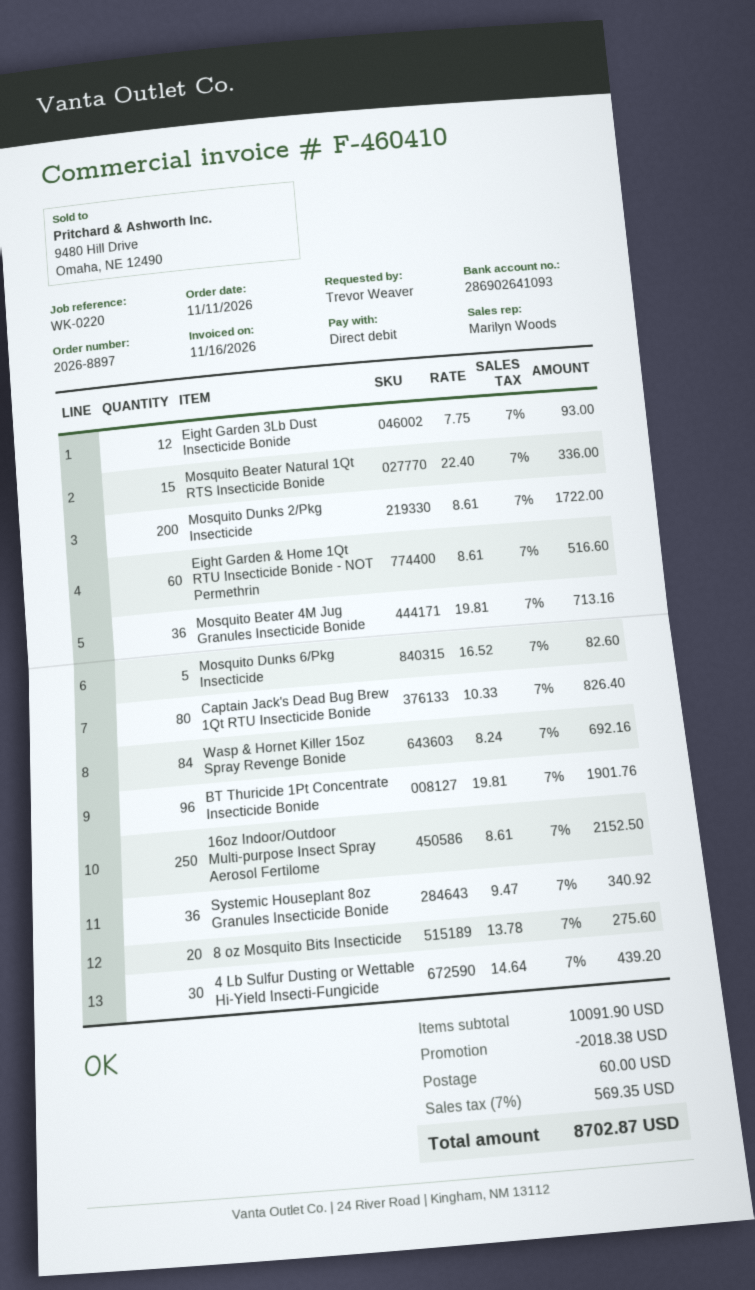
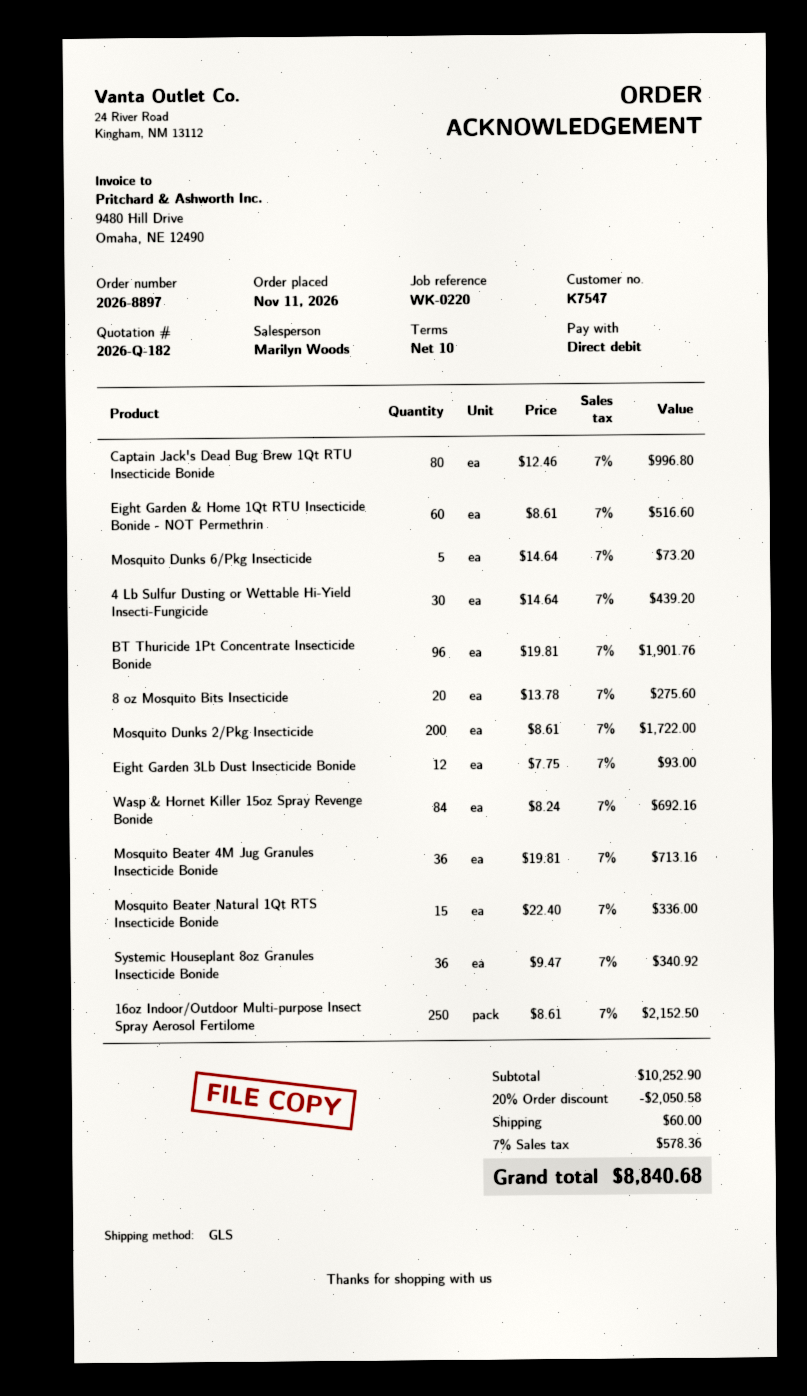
Mosquito Dunks 6/Pkg Insecticide: 5 x 16.52 = 82.60 -> 5 x 14.64 = 73.20
Captain Jack's Dead Bug Brew 1Qt RTU Insecticide Bonide: 80 x 10.33 = 826.40 -> 80 x 12.46 = 996.80
subtotal: 10091.90 -> 10252.90
discount: 2018.38 -> 2050.58
tax: 7% = 569.35 -> 7% = 578.36
total: 8702.87 -> 8840.68

